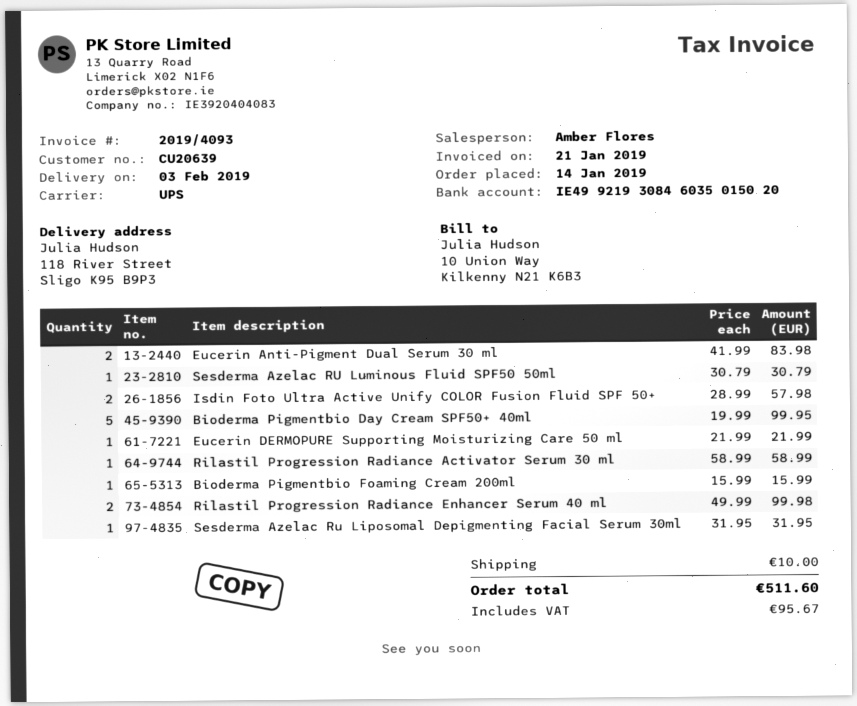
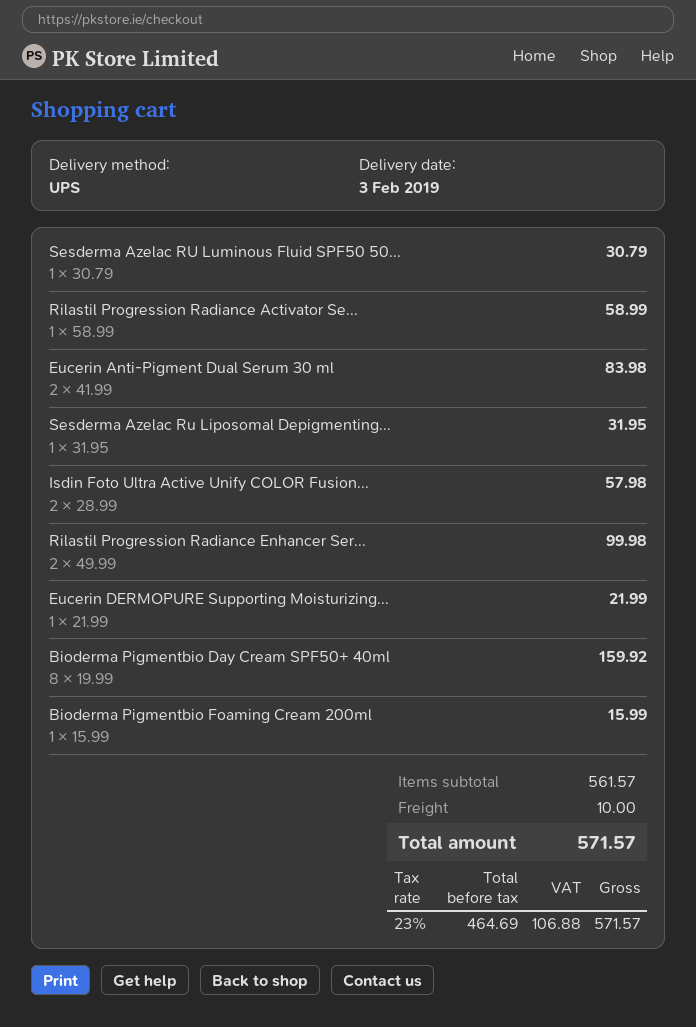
Bioderma Pigmentbio Day Cream SPF50+ 40ml: 5 x 19.99 = 99.95 -> 8 x 19.99 = 159.92
tax: 95.67 -> 106.88
total: 511.60 -> 571.57

